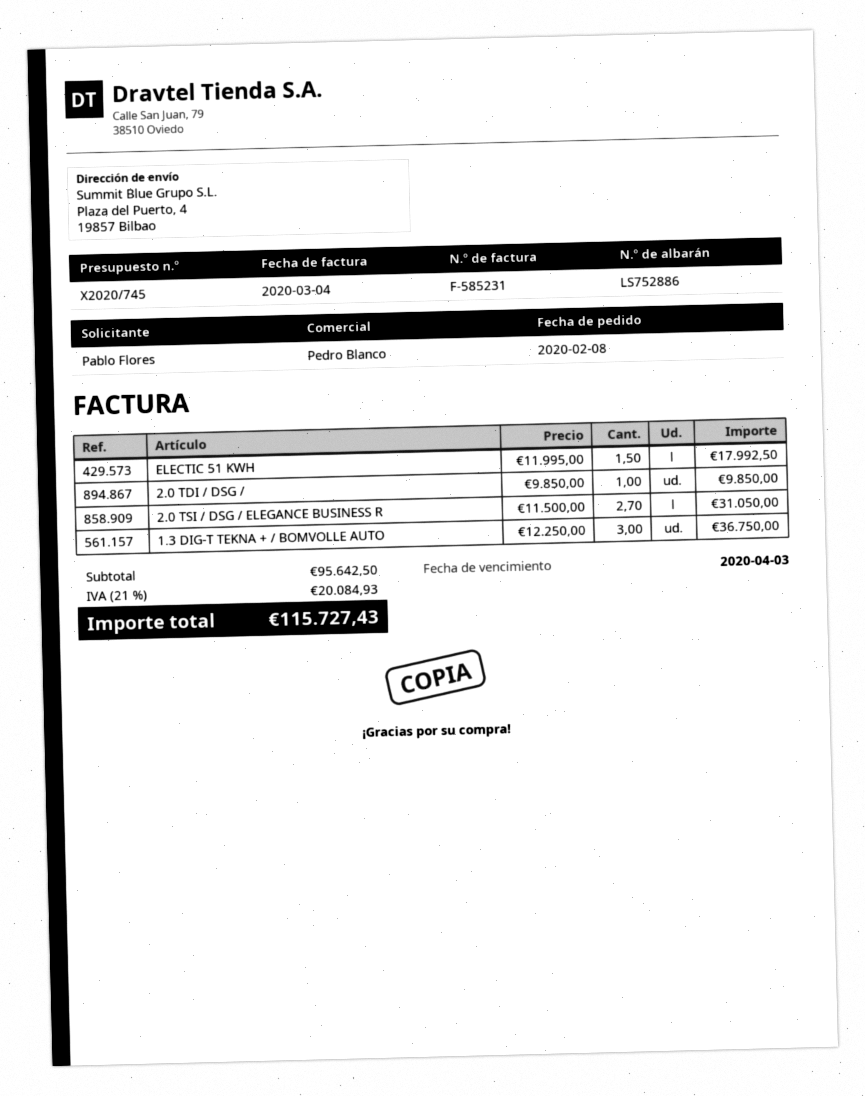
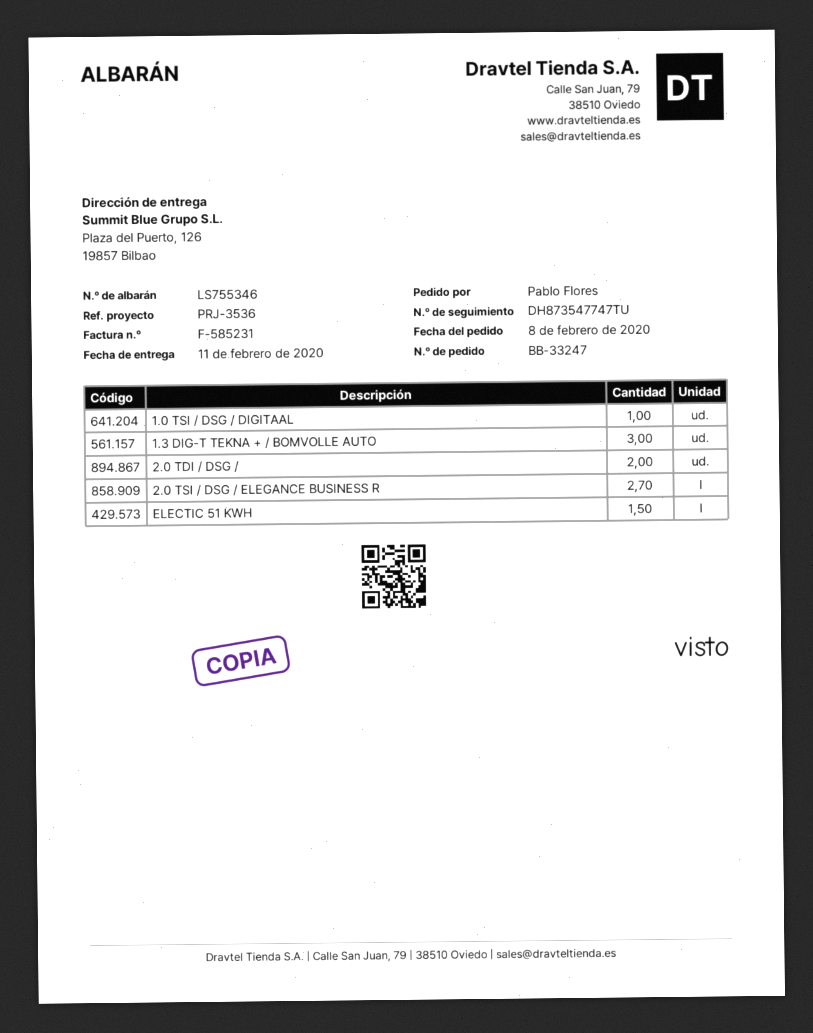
delivery note number: LS752886 -> LS755346
ship to: Plaza del Puerto, 4, 19857 Bilbao -> Plaza del Puerto, 126, 19857 Bilbao
2.0 TDI / DSG /: 1 -> 2
1.0 TSI / DSG / DIGITAAL: none -> 1

